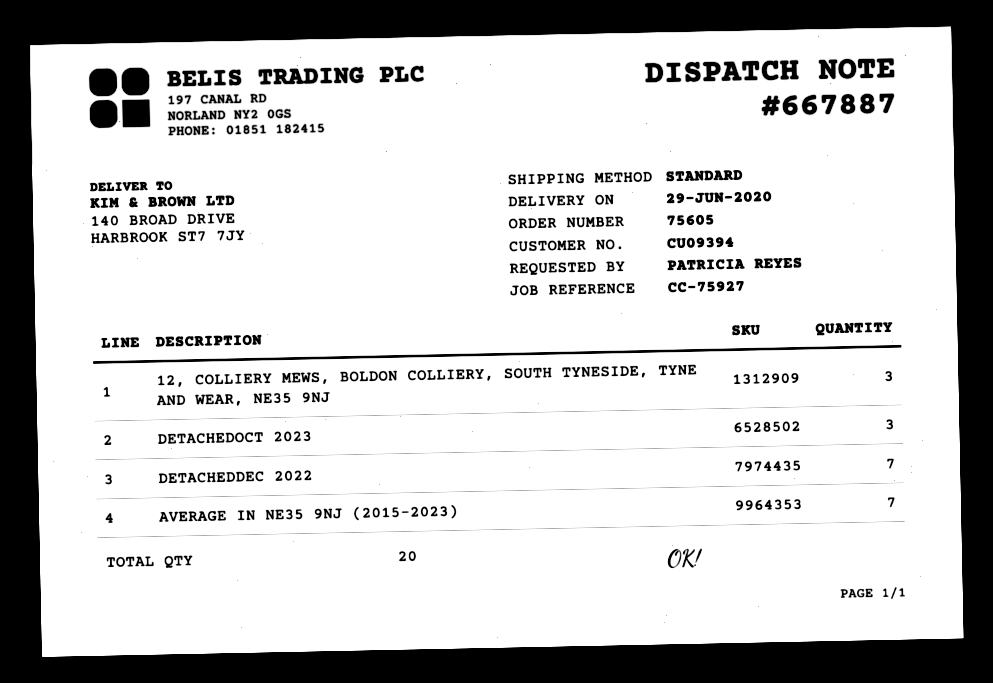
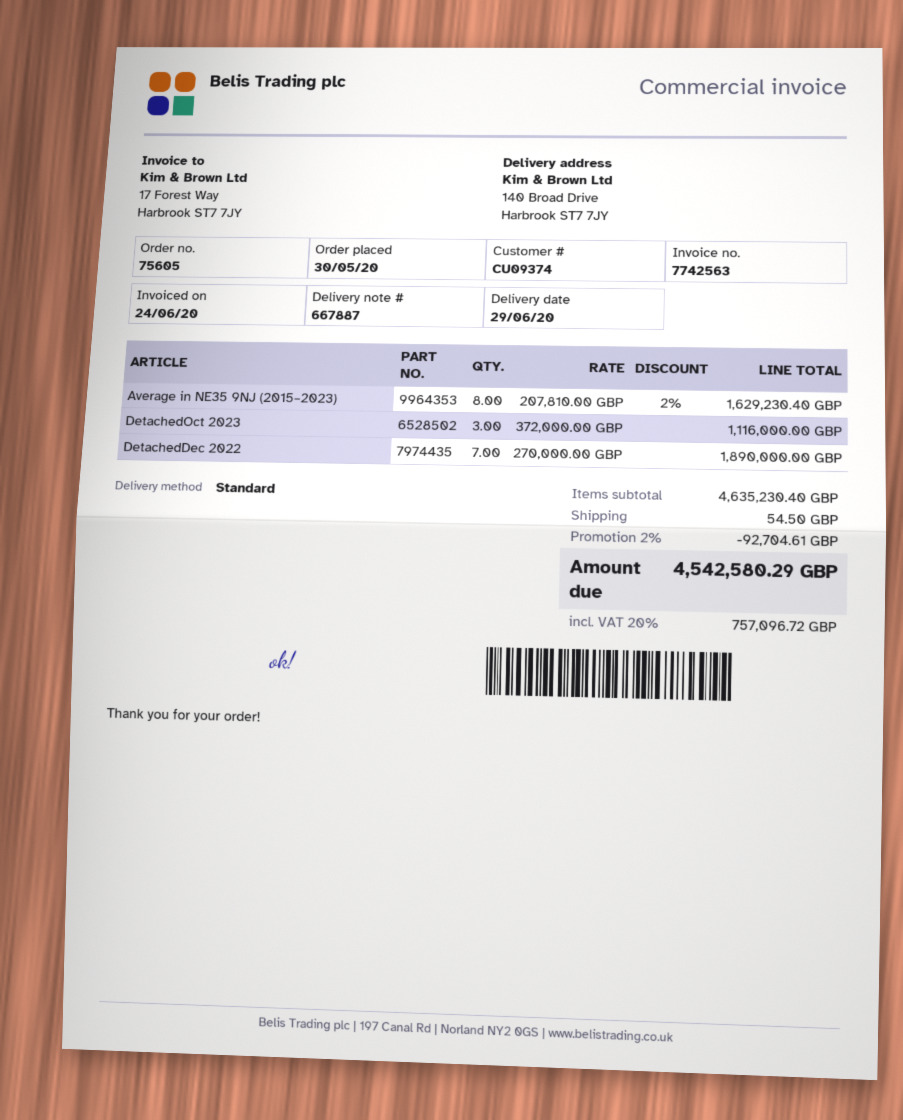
customer number: CU09394 -> CU09374
12, COLLIERY MEWS, BOLDON COLLIERY, SOUTH TYNESIDE, TYNE AND WEAR, NE35 9NJ: 3 -> none
AVERAGE IN NE35 9NJ (2015–2023): 7 -> 8

